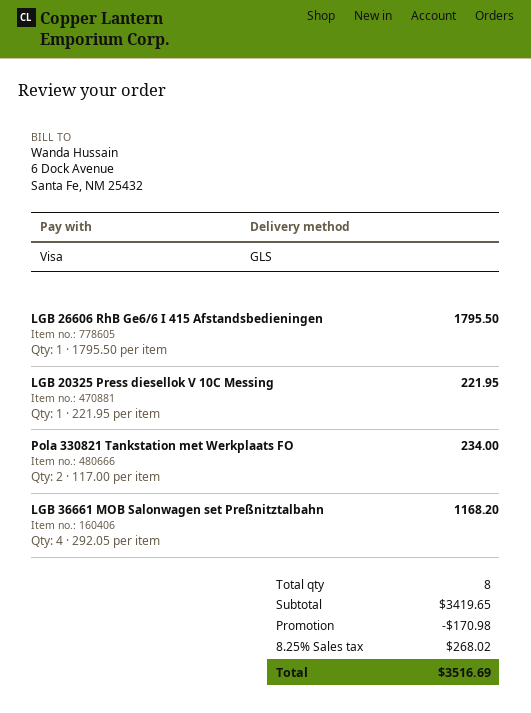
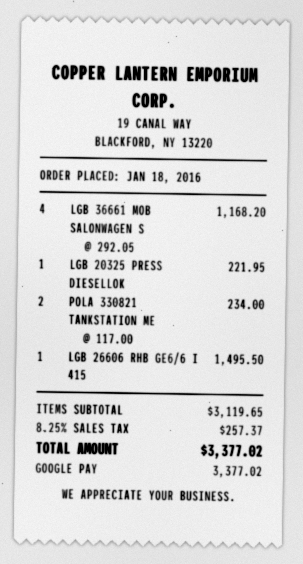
payment method: Visa -> Google Pay
LGB 26606 RhB Ge6/6 I 415 Afstandsbedieningen: 1 x 1795.50 = 1795.50 -> 1 x 1495.50 = 1495.50
subtotal: 3419.65 -> 3119.65
discount: 170.98 -> none
tax: 8.25% = 268.02 -> 8.25% = 257.37
total: 3516.69 -> 3377.02

